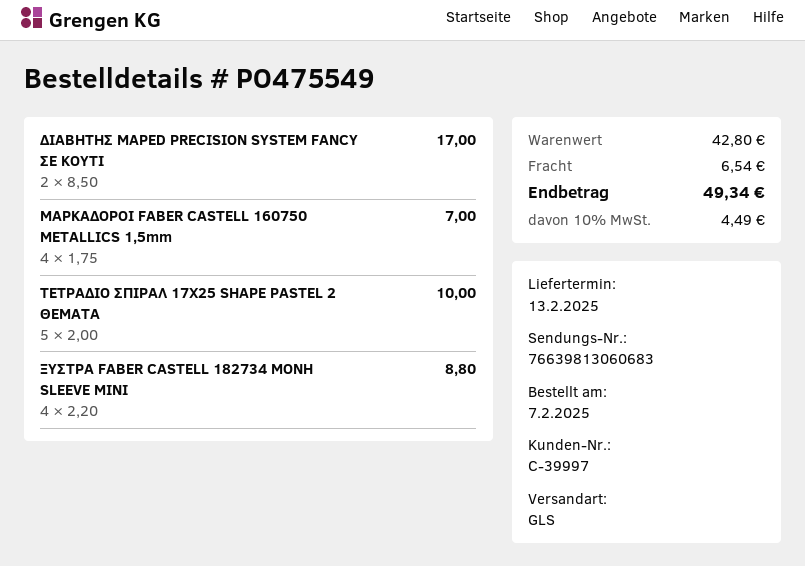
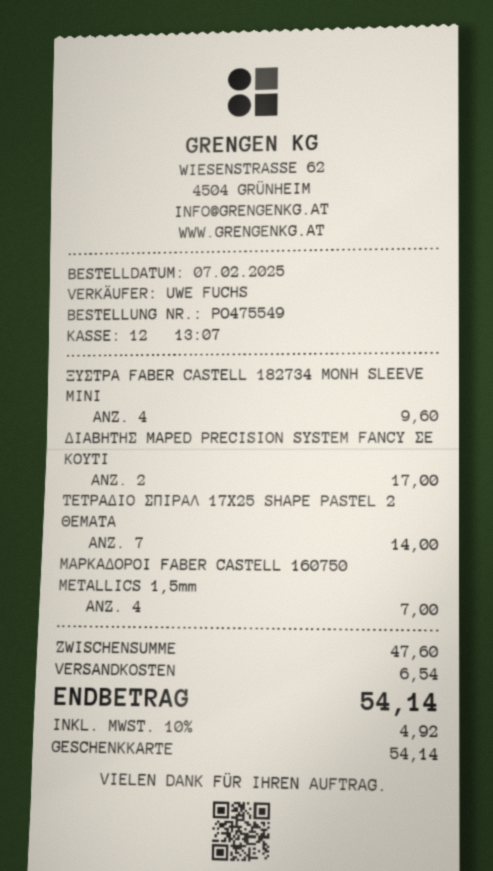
ΤΕΤΡΑΔΙΟ ΣΠΙΡΑΛ 17X25 SHAPE PASTEL 2 ΘΕΜΑΤΑ: 5 for 10.00 -> 7 for 14.00
ΞΥΣΤΡΑ FABER CASTELL 182734 ΜΟΝH SLEEVE MINI: 4 for 8.80 -> 4 for 9.60
subtotal: 42.80 -> 47.60
tax: 10% = 4.49 -> 10% = 4.92
total: 49.34 -> 54.14

